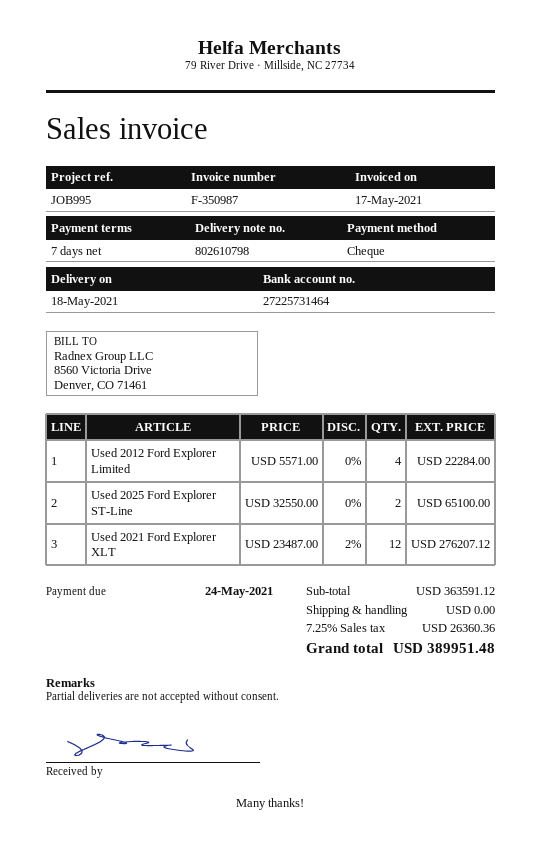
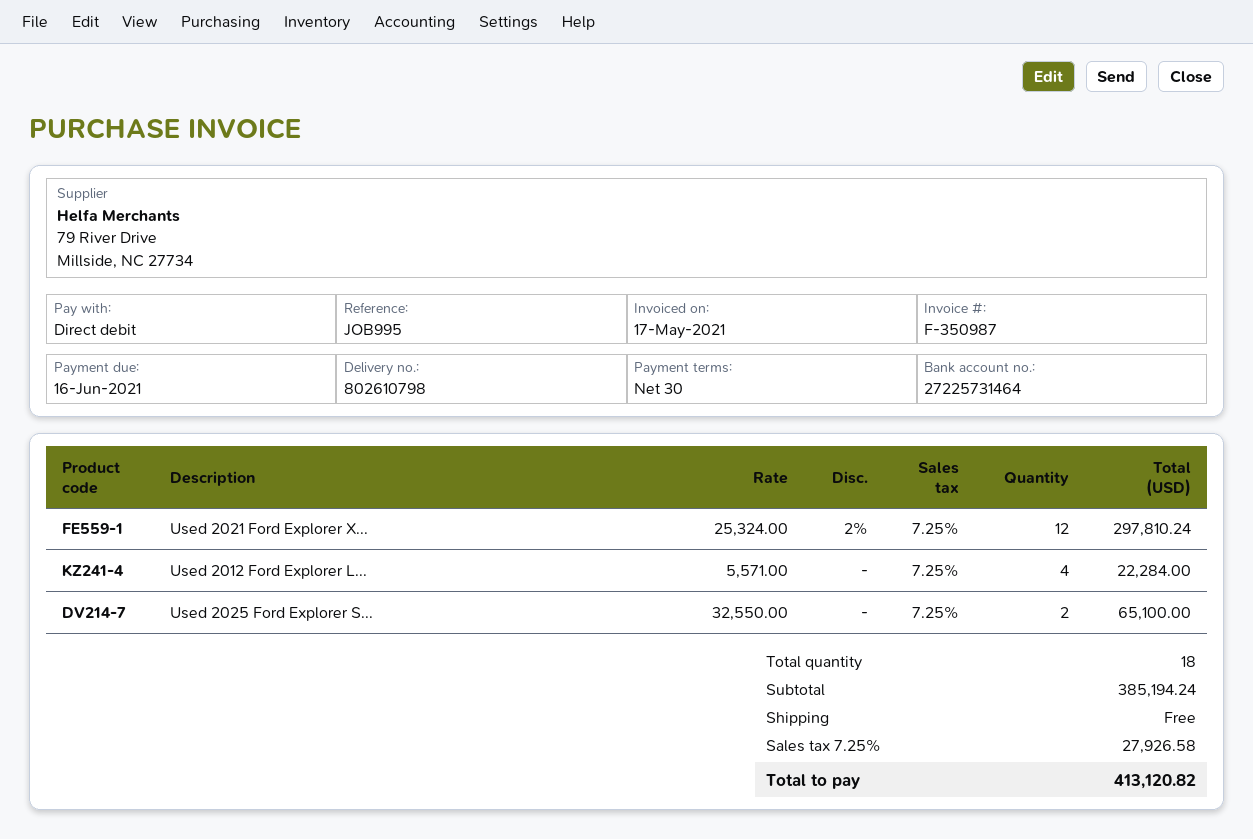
payment terms: 7 days -> 30 days
due date: 2021-05-24 -> 2021-06-16
payment method: cheque -> direct debit
Used 2021 Ford Explorer XLT: 12 x 23487.00 - 2% = 276207.12 -> 12 x 25324.00 - 2% = 297810.24
subtotal: 363591.12 -> 385194.24
tax: 7.25% = 26360.36 -> 7.25% = 27926.58
total: 389951.48 -> 413120.82

